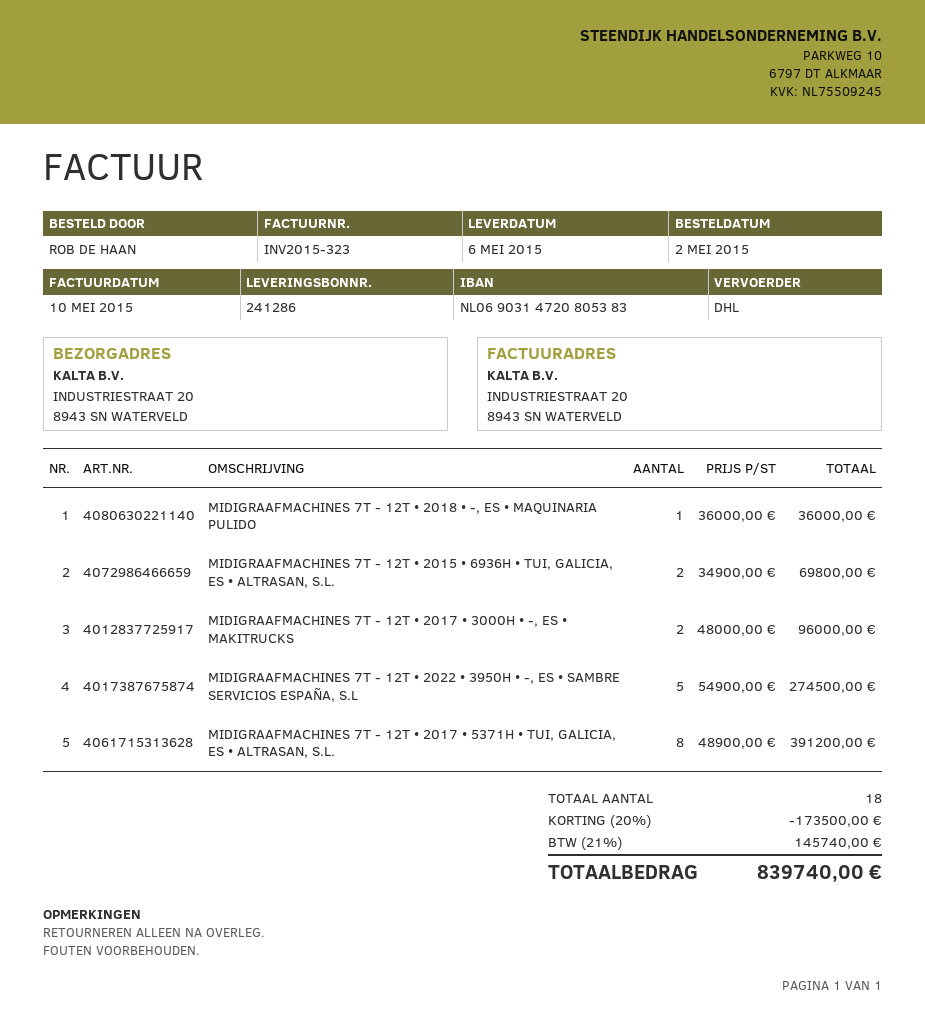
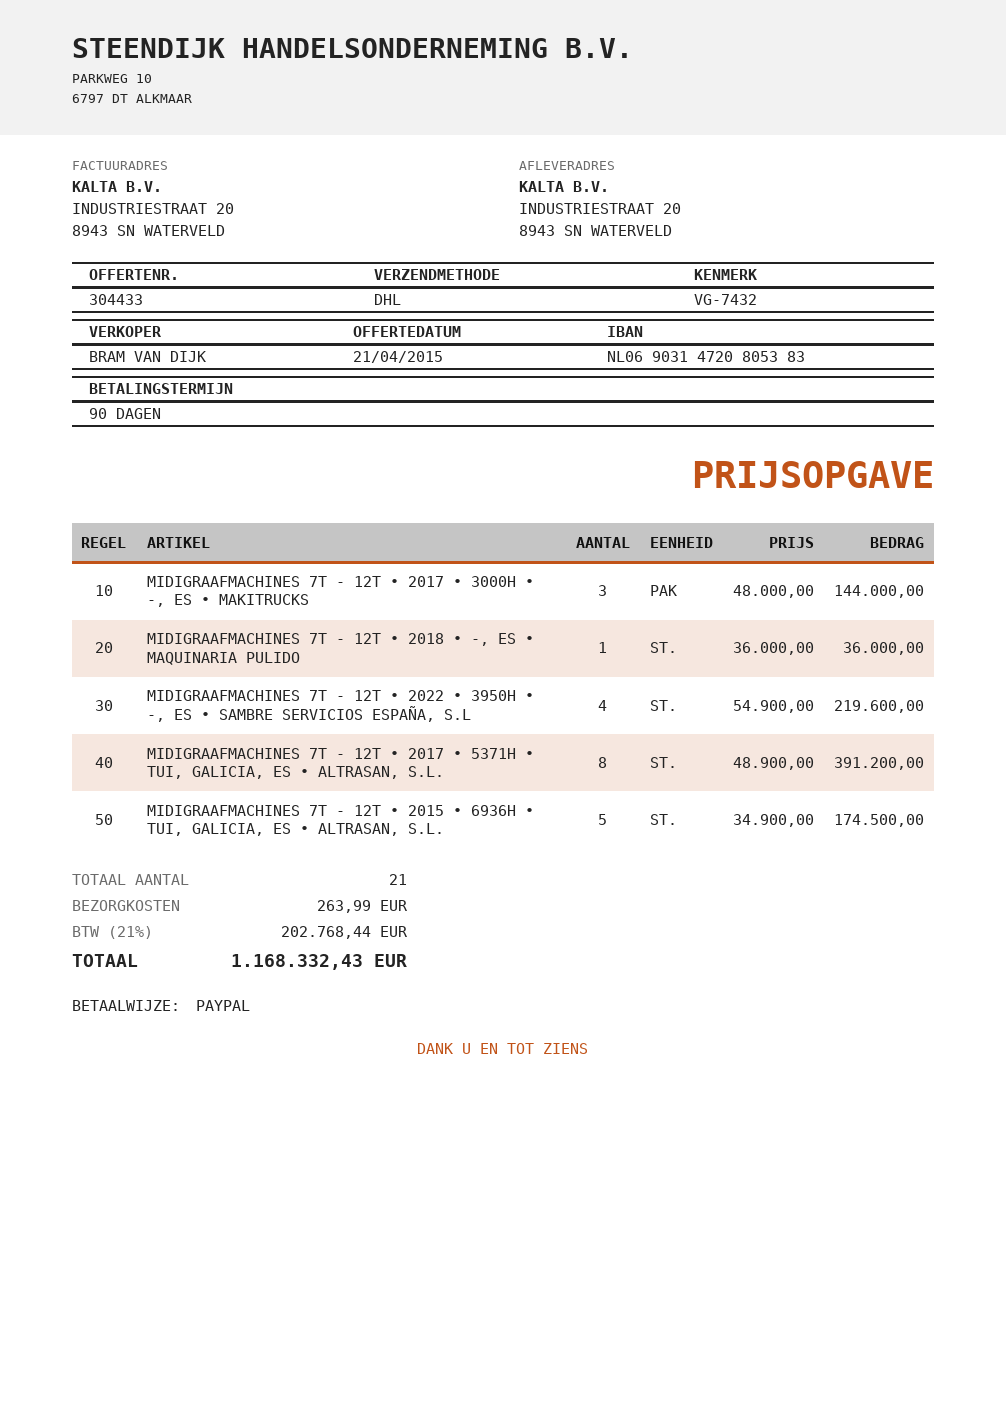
MIDIGRAAFMACHINES 7T - 12T • 2015 • 6936H • TUI, GALICIA, ES • ALTRASAN, S.L.: 2 x 34900.00 = 69800.00 -> 5 x 34900.00 = 174500.00
MIDIGRAAFMACHINES 7T - 12T • 2017 • 3000H • -, ES • MAKITRUCKS: 2 x 48000.00 = 96000.00 -> 3 x 48000.00 = 144000.00
MIDIGRAAFMACHINES 7T - 12T • 2022 • 3950H • -, ES • SAMBRE SERVICIOS ESPAÑA, S.L: 5 x 54900.00 = 274500.00 -> 4 x 54900.00 = 219600.00
total quantity: 18 -> 21
discount: 20% = 173500.00 -> none
shipping: none -> 263.99
tax: 21% = 145740.00 -> 21% = 202768.44
total: 839740.00 -> 1168332.43

